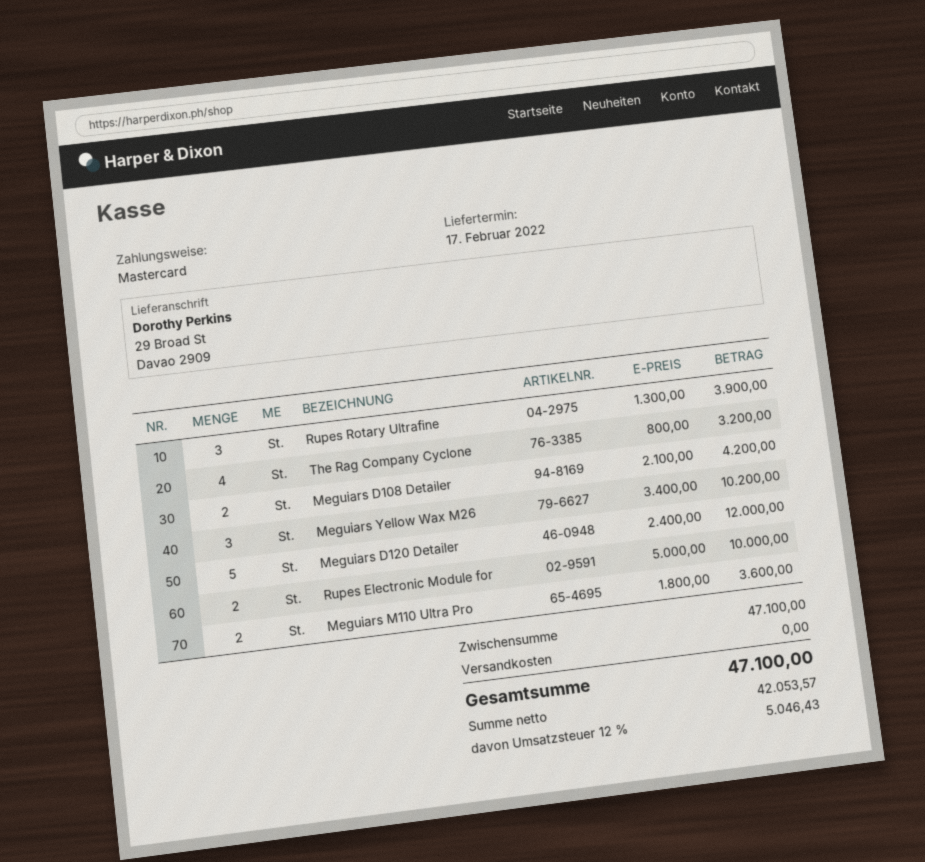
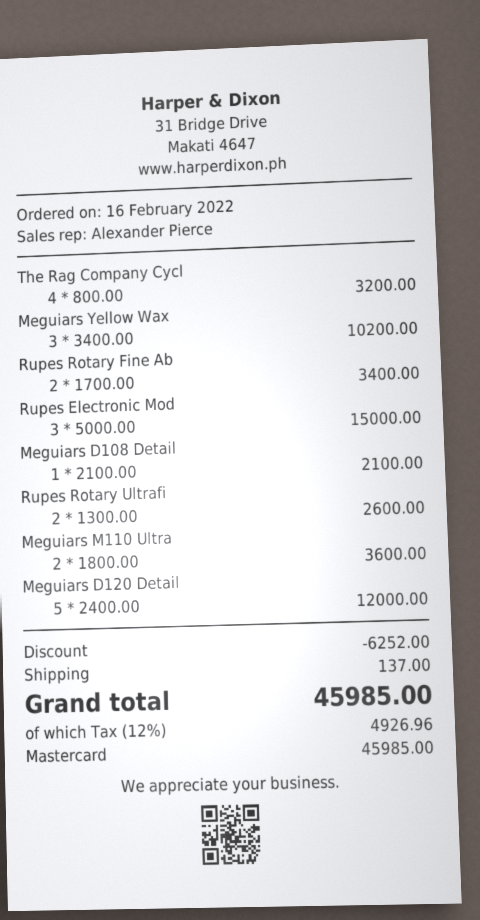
Rupes Rotary Ultrafine: 3 x 1300.00 = 3900.00 -> 2 x 1300.00 = 2600.00
Meguiars D108 Detailer: 2 x 2100.00 = 4200.00 -> 1 x 2100.00 = 2100.00
Rupes Electronic Module for: 2 x 5000.00 = 10000.00 -> 3 x 5000.00 = 15000.00
Rupes Rotary Fine Ab: none -> 2 x 1700.00 = 3400.00
discount: none -> 6252.00
shipping: 0.00 -> 137.00
tax: 12% = 5046.43 -> 12% = 4926.96
total: 47100.00 -> 45985.00

